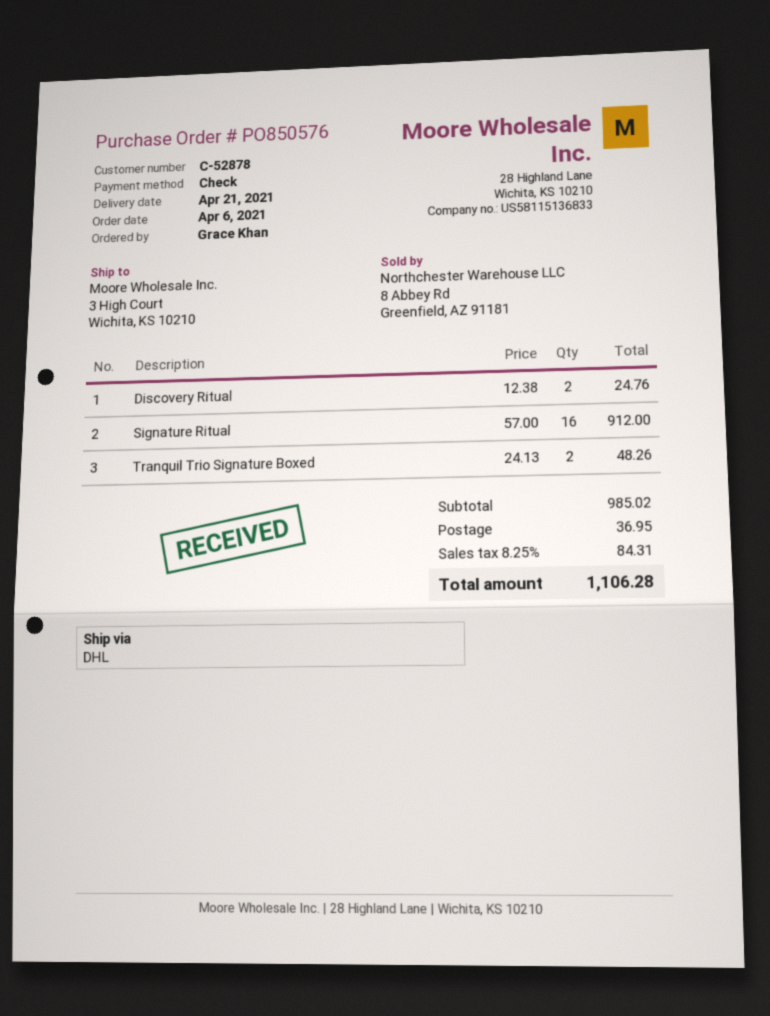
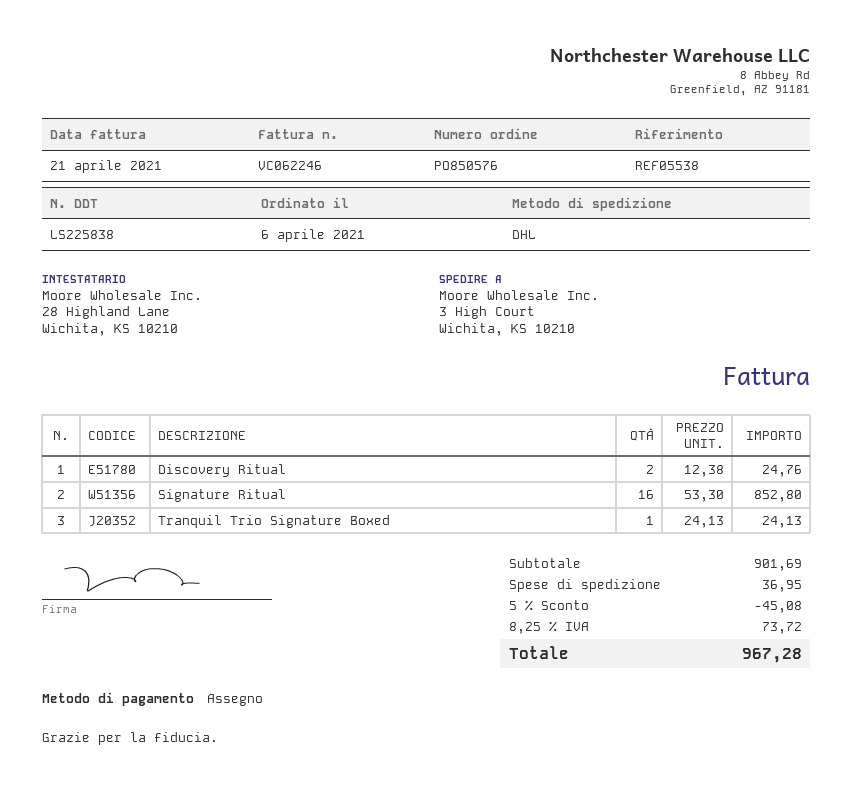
Signature Ritual: 16 x 57.00 = 912.00 -> 16 x 53.30 = 852.80
Tranquil Trio Signature Boxed: 2 x 24.13 = 48.26 -> 1 x 24.13 = 24.13
subtotal: 985.02 -> 901.69
discount: none -> 5% = 45.08
tax: 8.25% = 84.31 -> 8.25% = 73.72
total: 1106.28 -> 967.28

